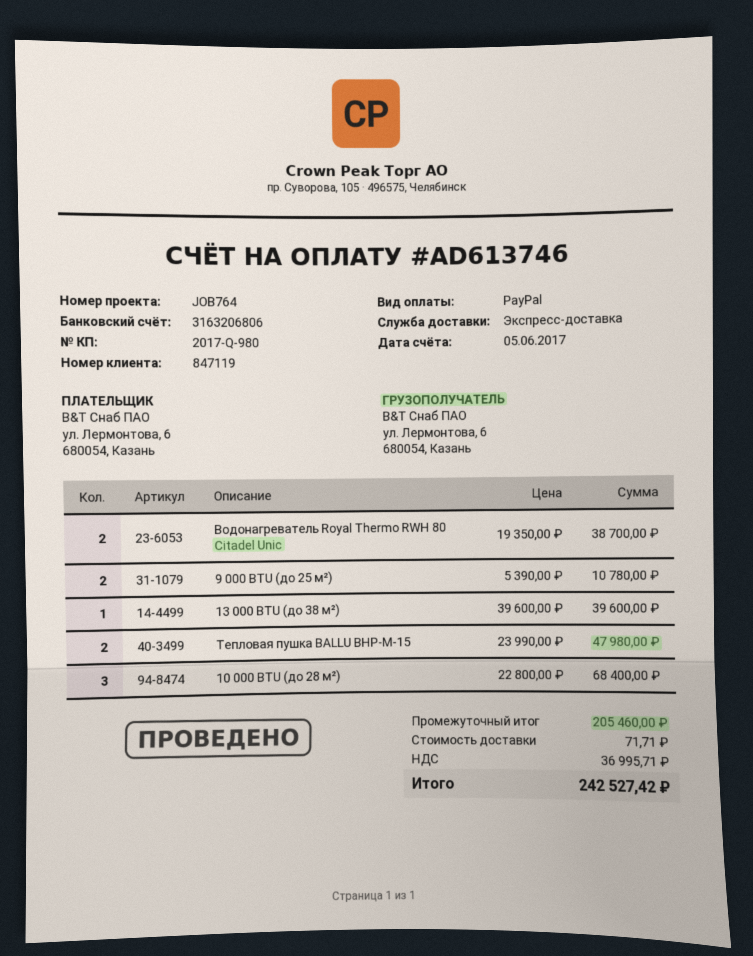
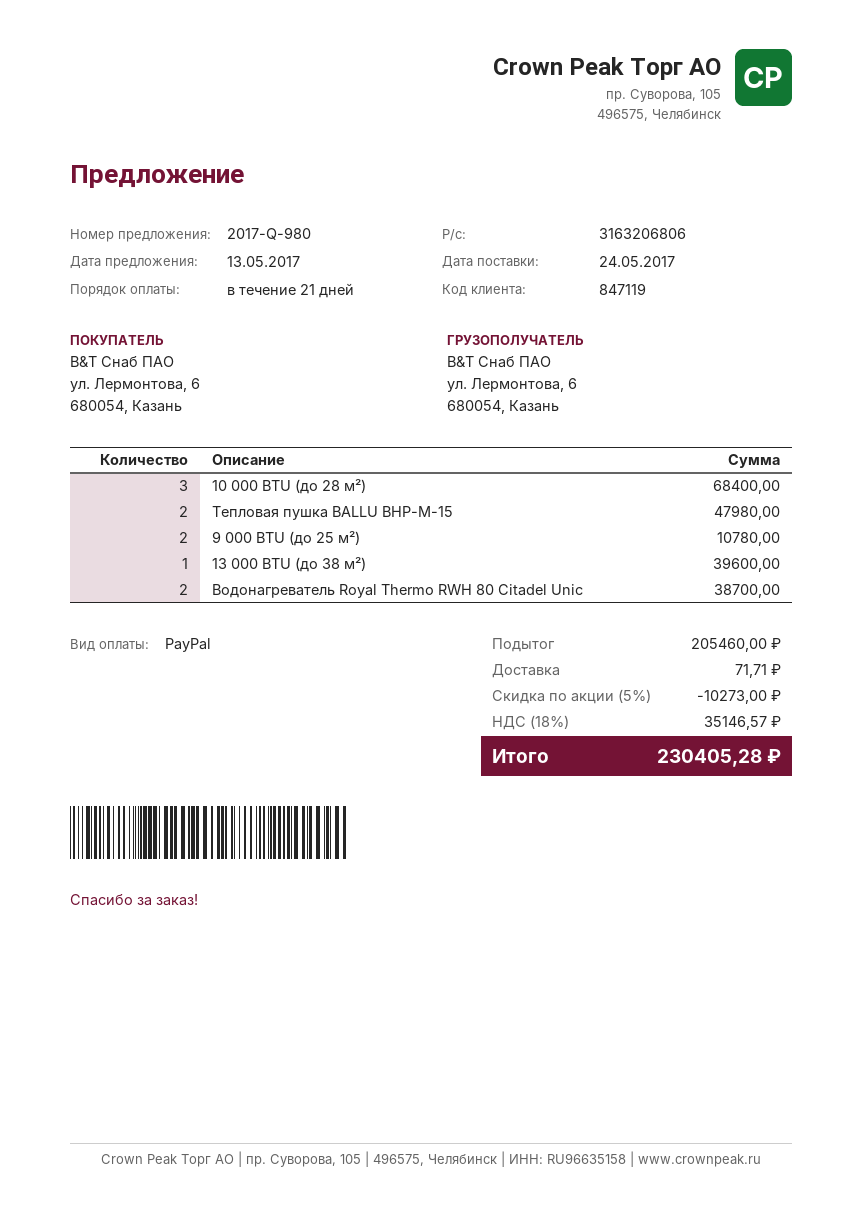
discount: none -> 5% = 10273.00
tax: 36995.71 -> 35146.57
total: 242527.42 -> 230405.28

